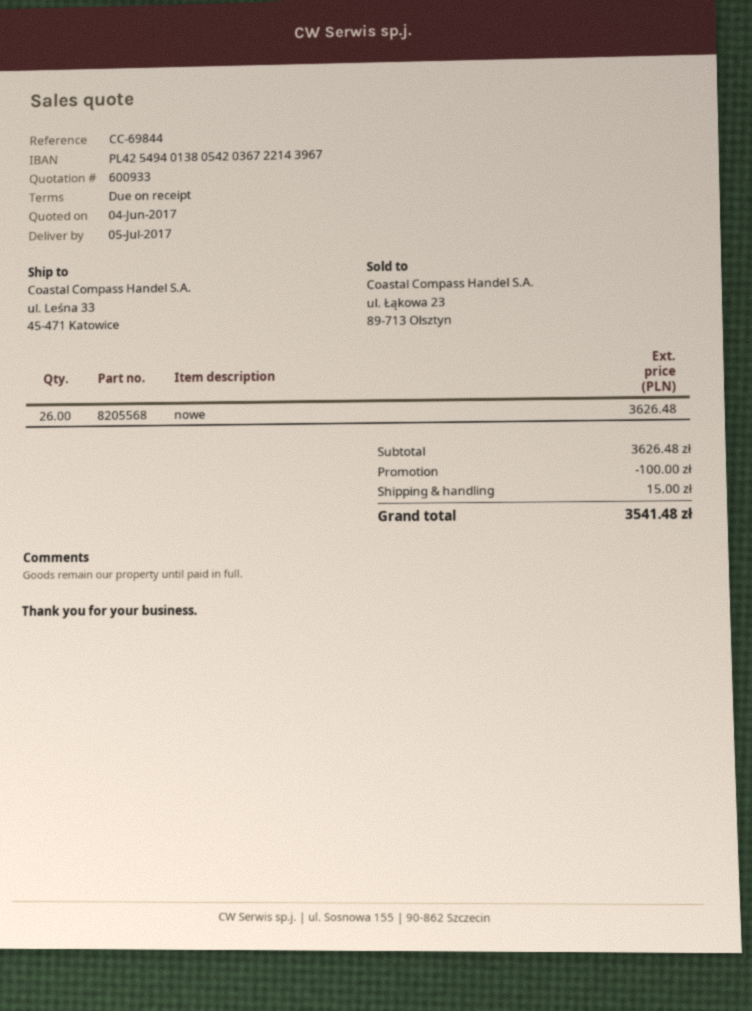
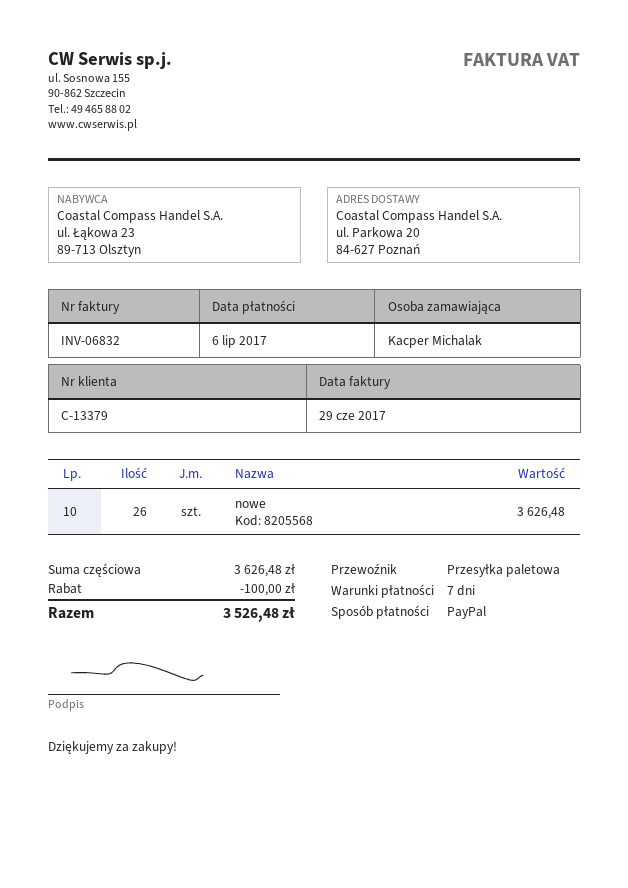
payment terms: on receipt -> 7 days
ship to: ul. Leśna 33, 45-471 Katowice -> ul. Parkowa 20, 84-627 Poznań
shipping: 15.00 -> none
total: 3541.48 -> 3526.48

